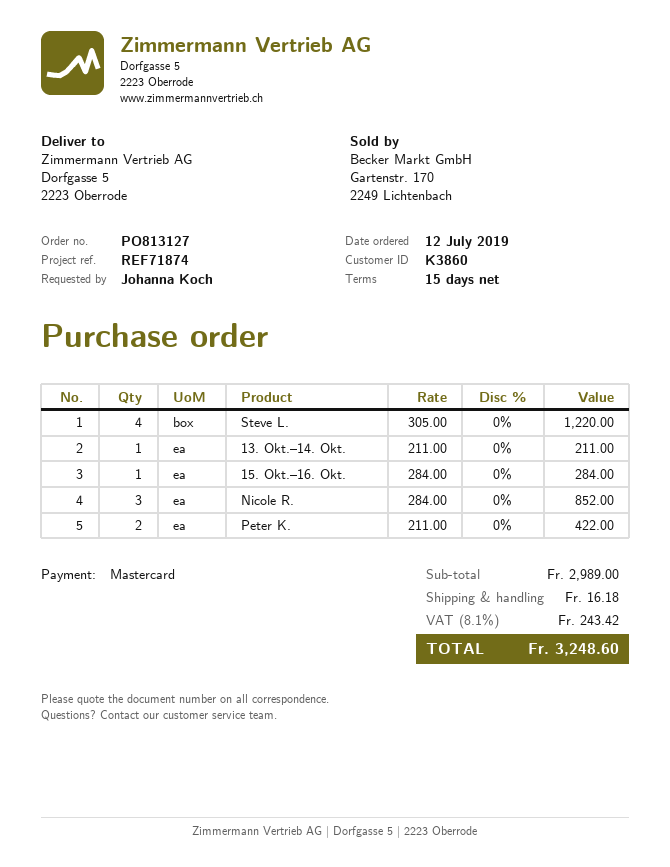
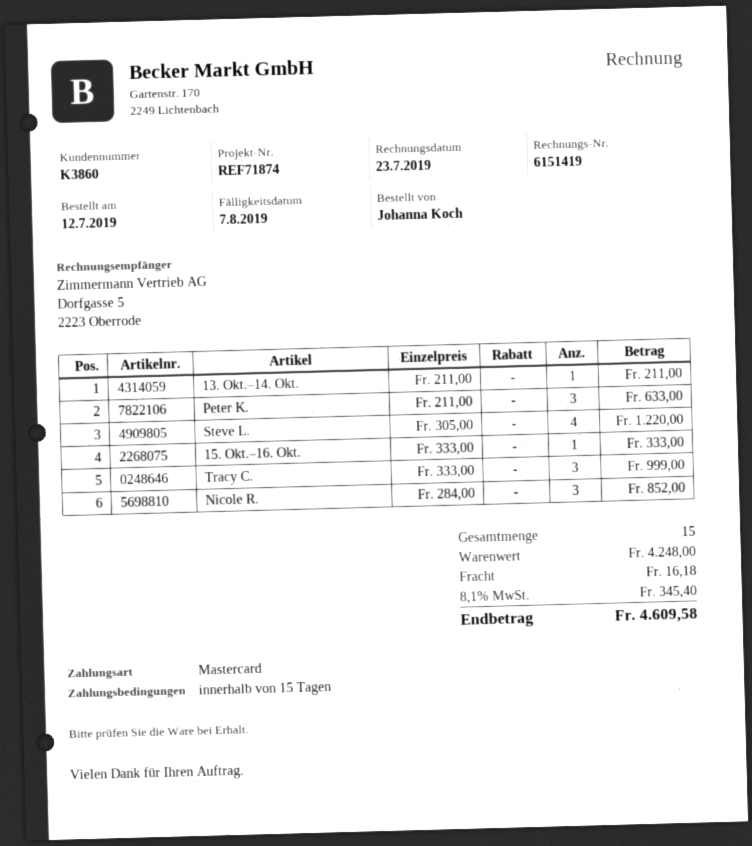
15. Okt.–16. Okt.: 1 x 284.00 = 284.00 -> 1 x 333.00 = 333.00
Peter K.: 2 x 211.00 = 422.00 -> 3 x 211.00 = 633.00
Tracy C.: none -> 3 x 333.00 = 999.00
subtotal: 2989.00 -> 4248.00
tax: 8.1% = 243.42 -> 8.1% = 345.40
total: 3248.60 -> 4609.58

